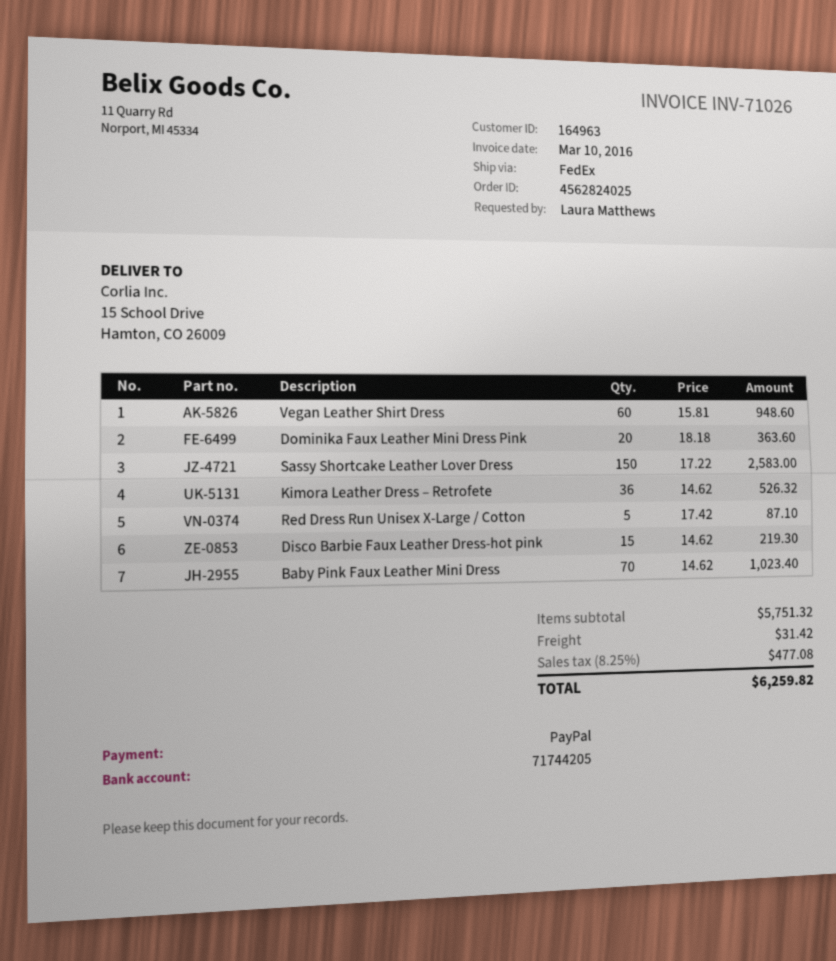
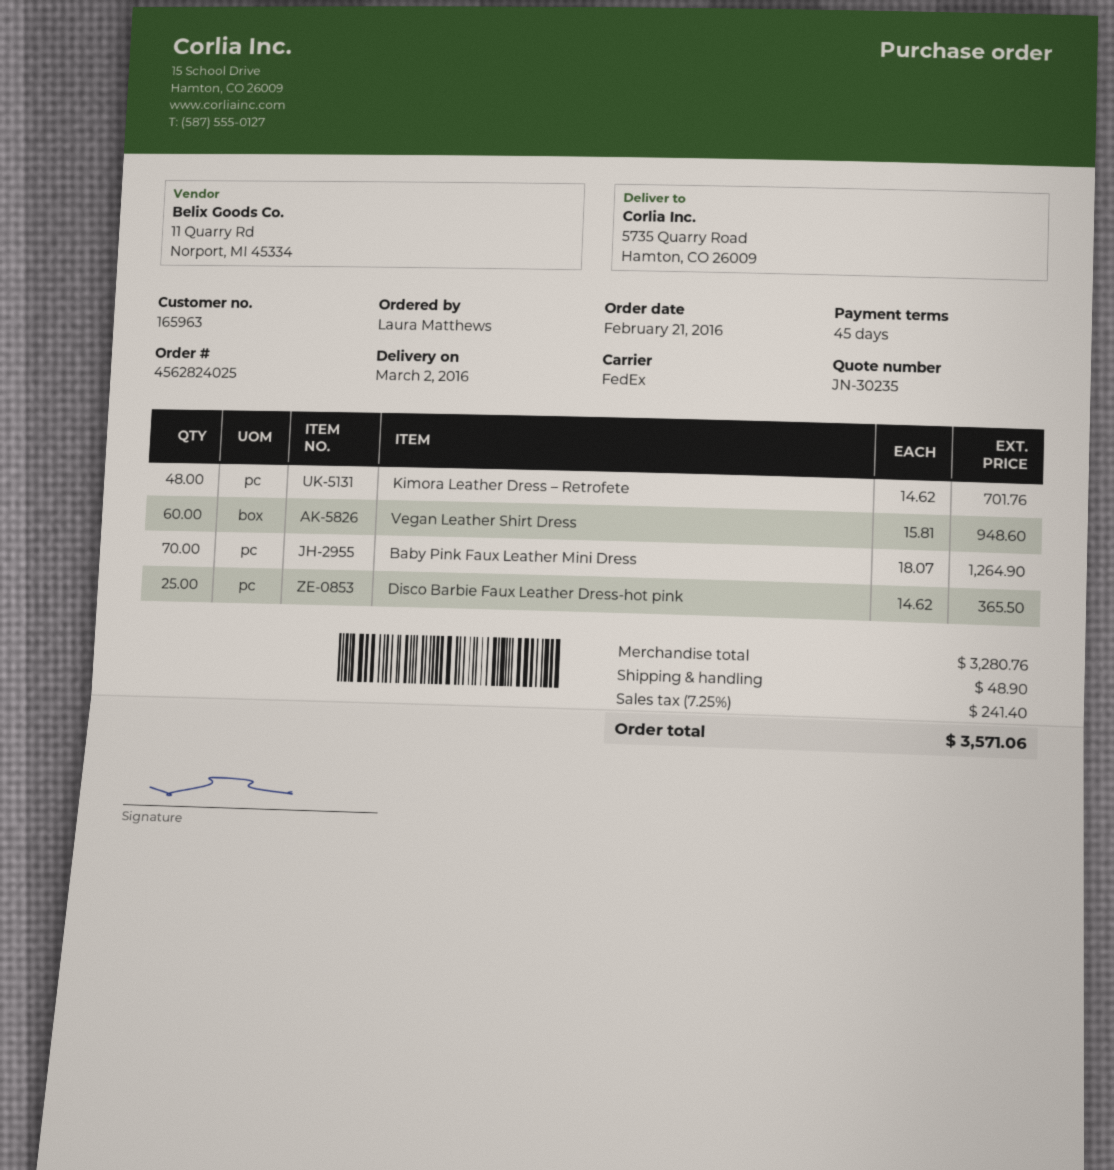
customer number: 164963 -> 165963
ship to: 15 School Drive, Hamton, CO 26009 -> 5735 Quarry Road, Hamton, CO 26009
Dominika Faux Leather Mini Dress Pink: 20 x 18.18 = 363.60 -> none
Sassy Shortcake Leather Lover Dress: 150 x 17.22 = 2583.00 -> none
Kimora Leather Dress – Retrofete: 36 x 14.62 = 526.32 -> 48 x 14.62 = 701.76
Red Dress Run Unisex X-Large / Cotton: 5 x 17.42 = 87.10 -> none
Disco Barbie Faux Leather Dress-hot pink: 15 x 14.62 = 219.30 -> 25 x 14.62 = 365.50
Baby Pink Faux Leather Mini Dress: 70 x 14.62 = 1023.40 -> 70 x 18.07 = 1264.90
subtotal: 5751.32 -> 3280.76
shipping: 31.42 -> 48.90
tax: 8.25% = 477.08 -> 7.25% = 241.40
total: 6259.82 -> 3571.06

